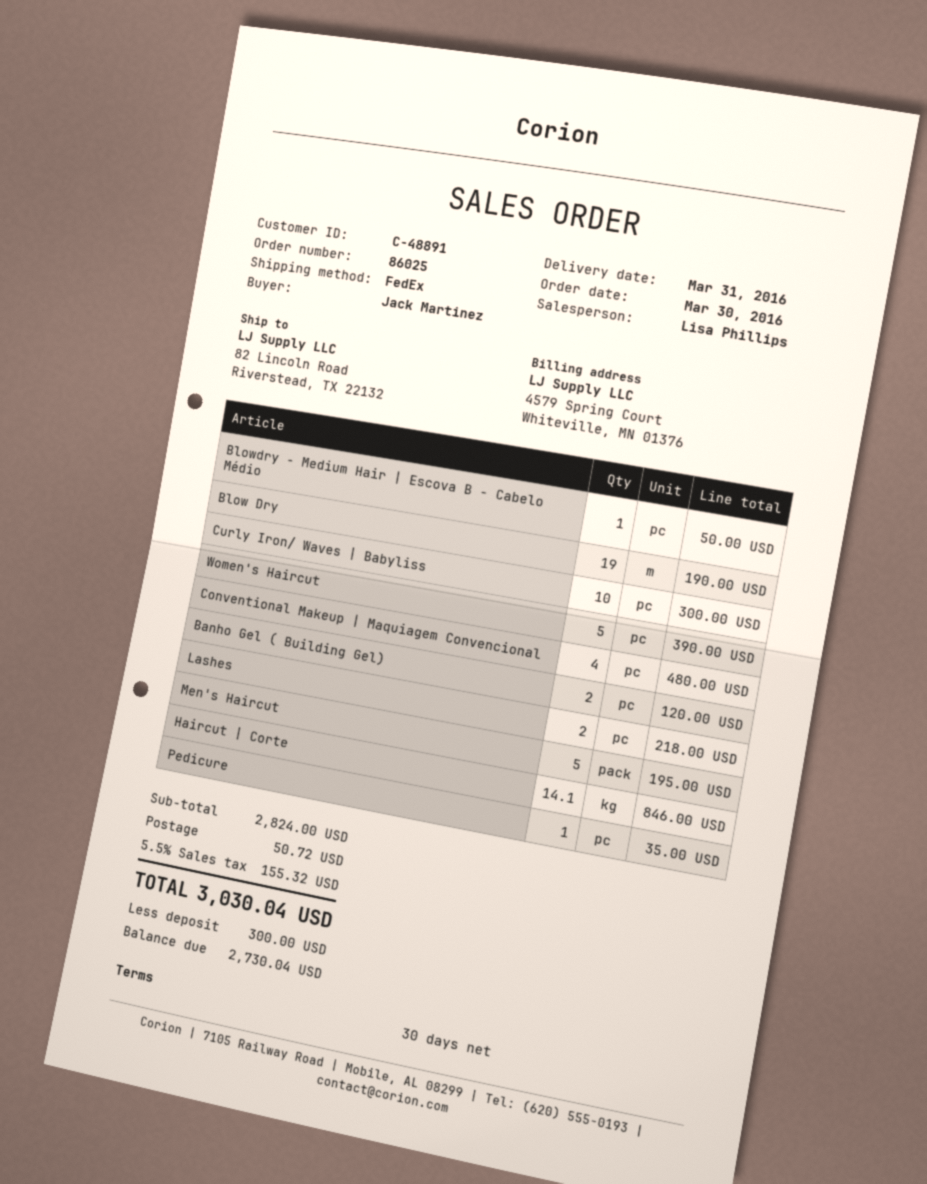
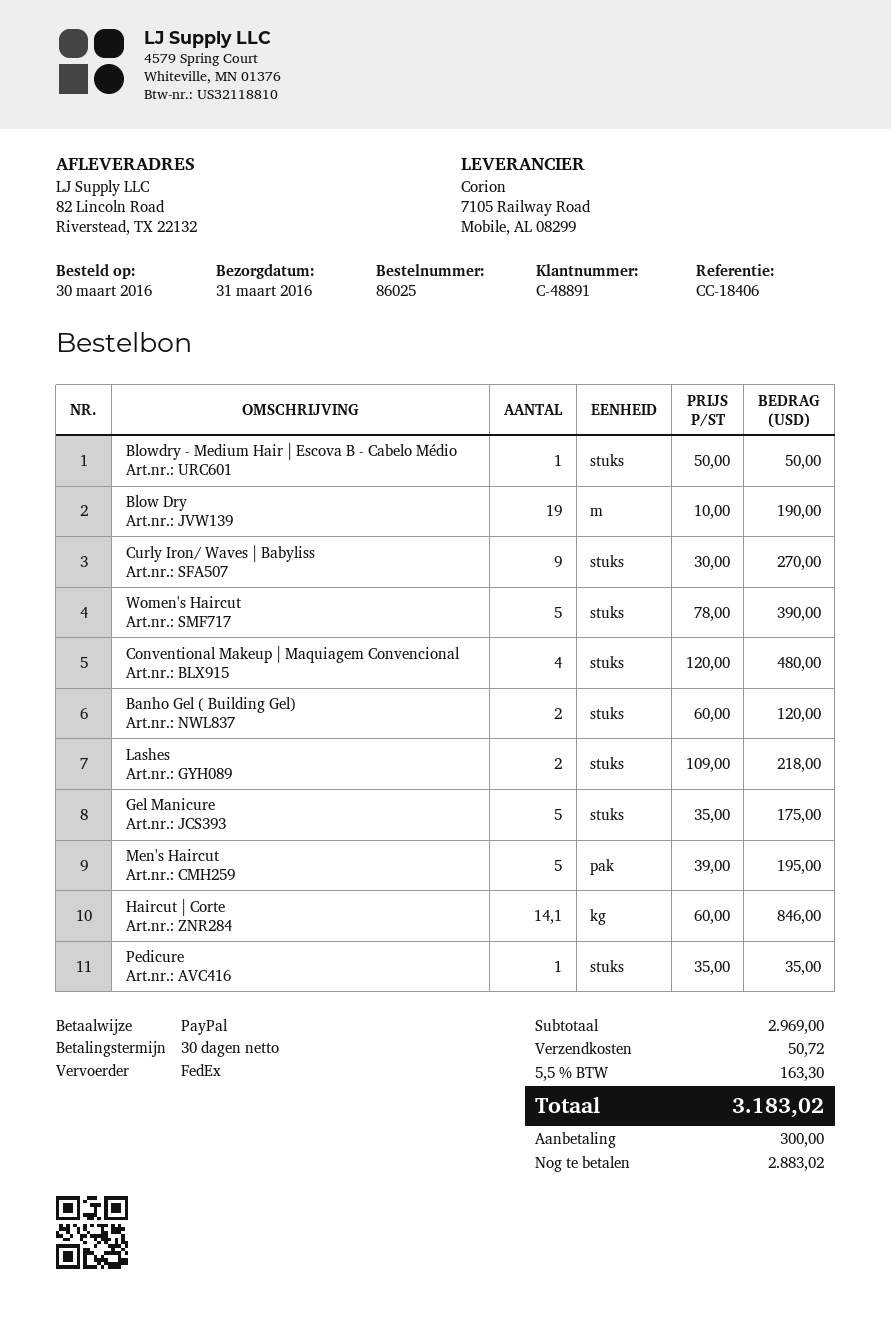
Curly Iron/ Waves | Babyliss: 10 for 300.00 -> 9 for 270.00
Gel Manicure: none -> 5 for 175.00
subtotal: 2824.00 -> 2969.00
tax: 5.5% = 155.32 -> 5.5% = 163.30
total: 3030.04 -> 3183.02
balance: 2730.04 -> 2883.02

